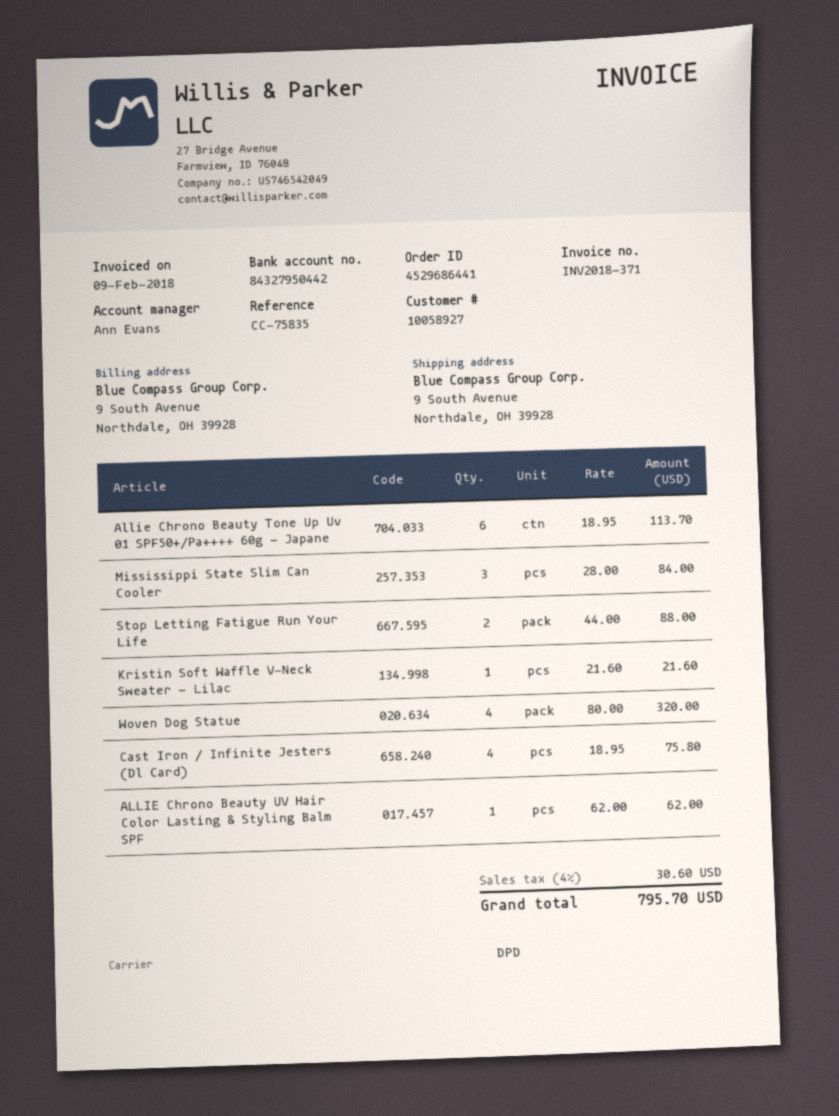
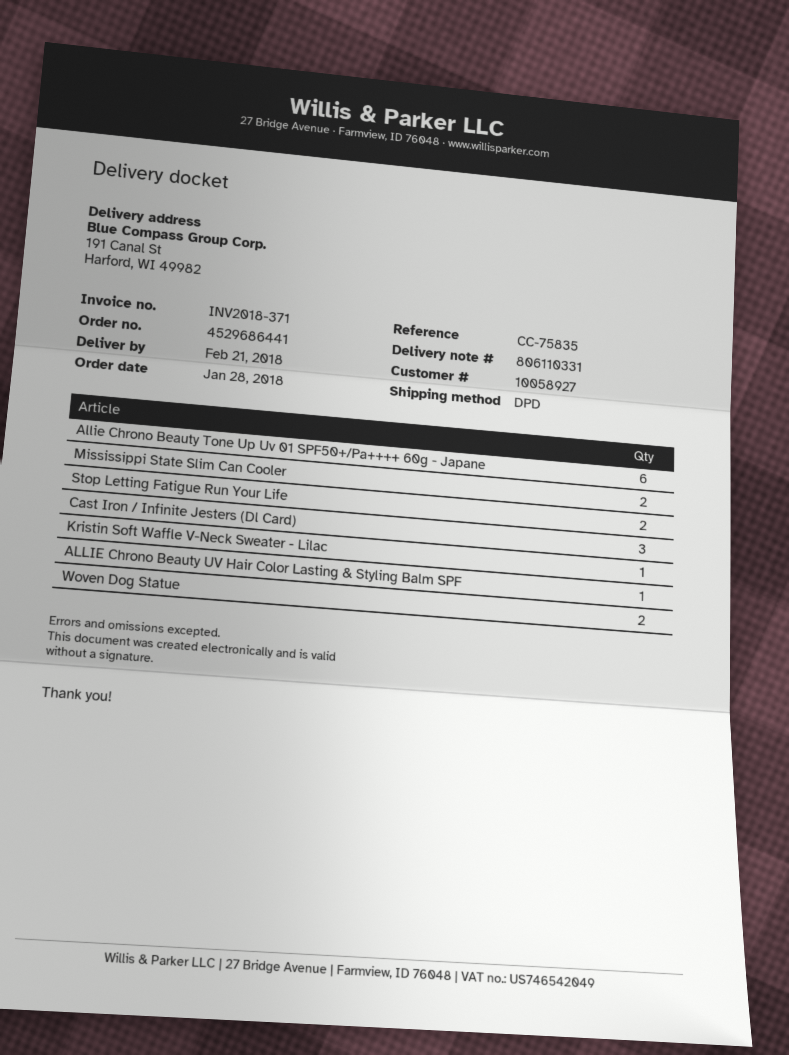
ship to: 9 South Avenue, Northdale, OH 39928 -> 191 Canal St, Harford, WI 49982
Mississippi State Slim Can Cooler: 3 -> 2
Woven Dog Statue: 4 -> 2
Cast Iron / Infinite Jesters (Dl Card): 4 -> 3

